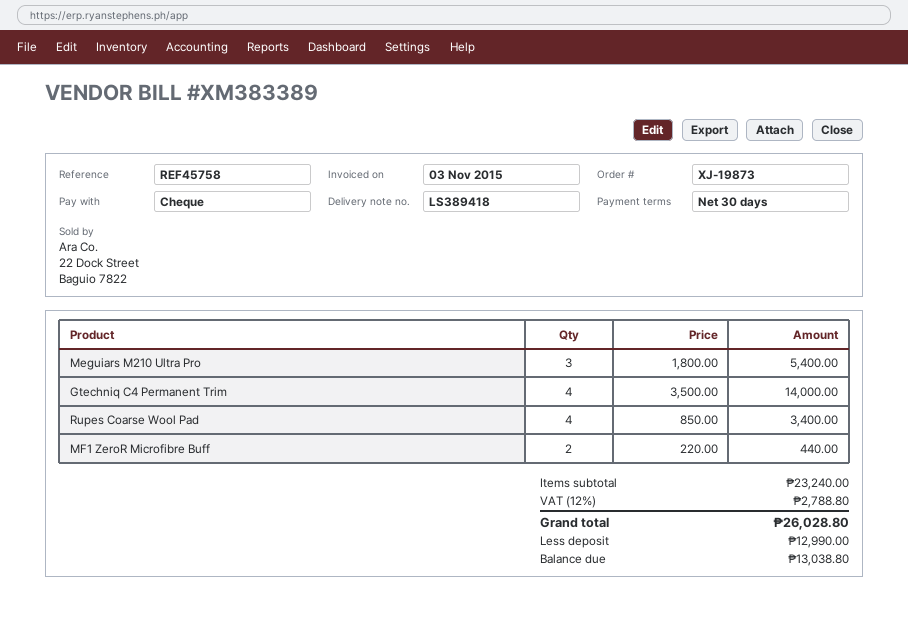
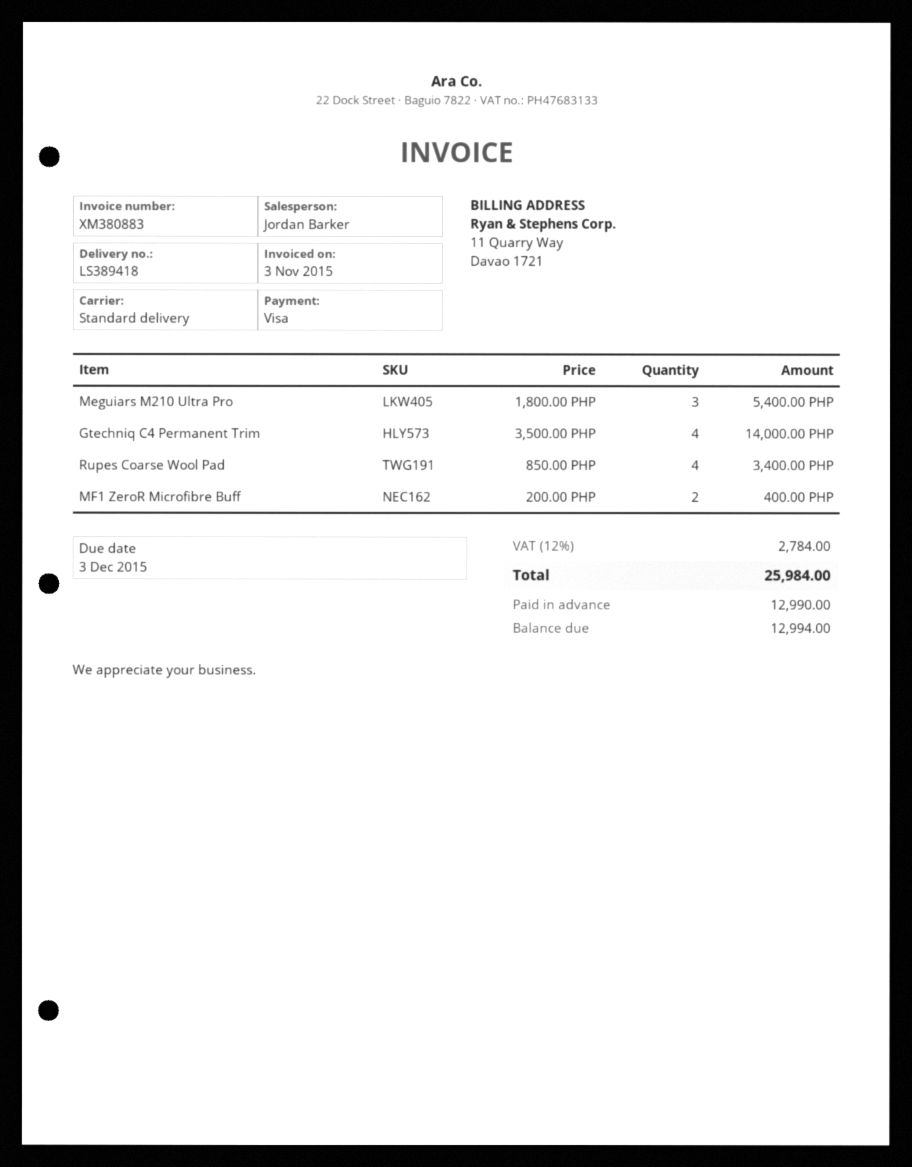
invoice number: XM383389 -> XM380883
payment method: cheque -> Visa
MF1 ZeroR Microfibre Buff: 2 x 220.00 = 440.00 -> 2 x 200.00 = 400.00
tax: 12% = 2788.80 -> 12% = 2784.00
total: 26028.80 -> 25984.00
balance: 13038.80 -> 12994.00

